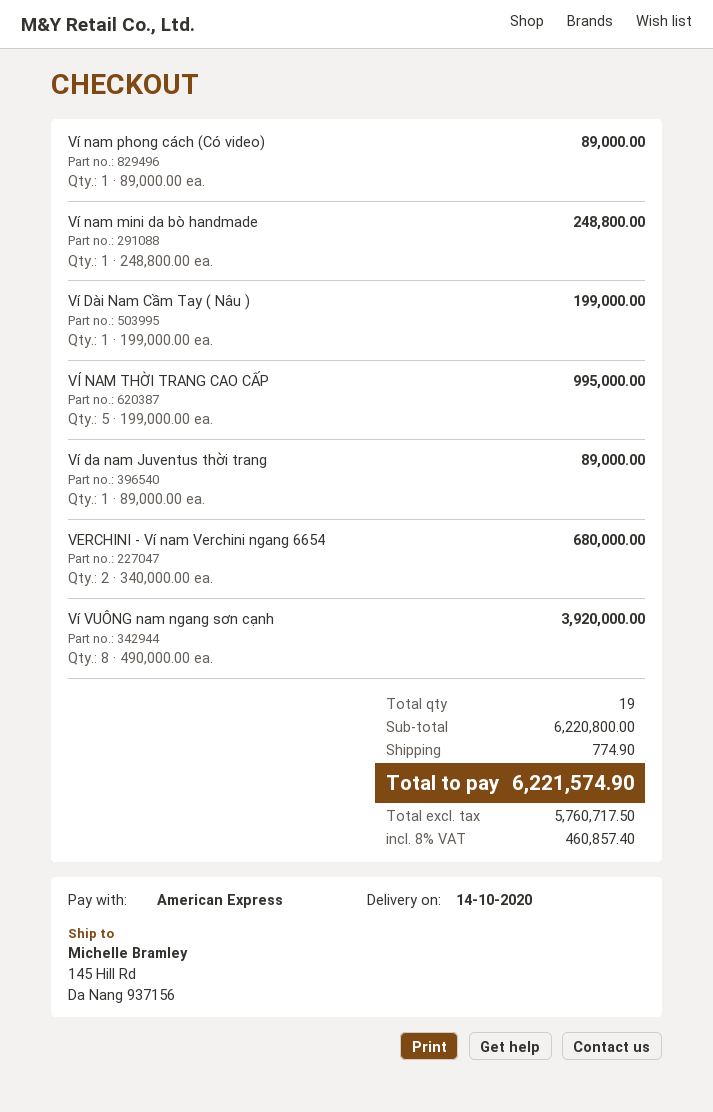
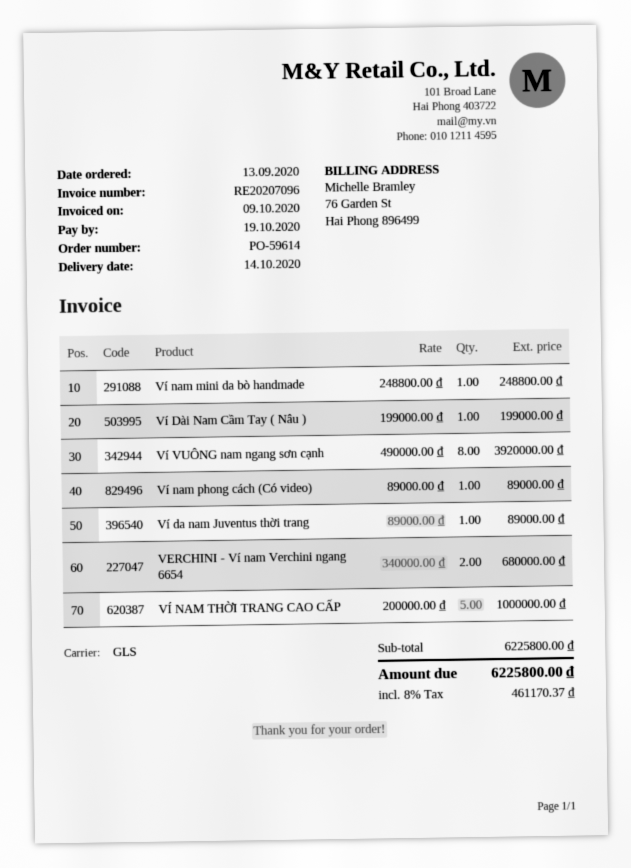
VÍ NAM THỜI TRANG CAO CẤP: 5 x 199000.00 = 995000.00 -> 5 x 200000.00 = 1000000.00
subtotal: 6220800.00 -> 6225800.00
shipping: 774.90 -> none
tax: 8% = 460857.40 -> 8% = 461170.37
total: 6221574.90 -> 6225800.00

